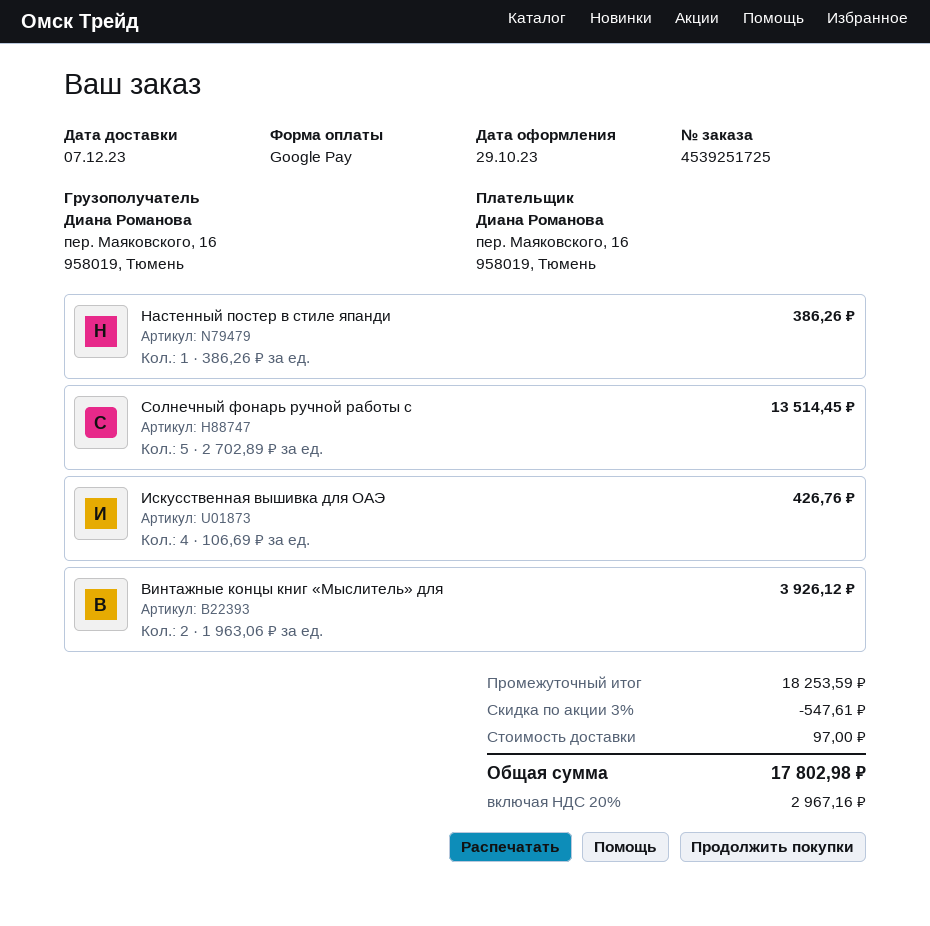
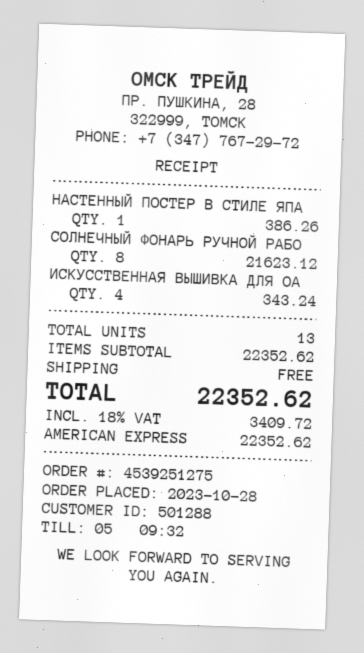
order number: 4539251725 -> 4539251275
order date: 2023-10-29 -> 2023-10-28
payment method: Google Pay -> American Express
Солнечный фонарь ручной работы с: 5 for 13514.45 -> 8 for 21623.12
Искусственная вышивка для ОАЭ: 4 for 426.76 -> 4 for 343.24
Винтажные концы книг «Мыслитель» для: 2 for 3926.12 -> none
subtotal: 18253.59 -> 22352.62
discount: 3% = 547.61 -> none
shipping: 97.00 -> 0.00
tax: 20% = 2967.16 -> 18% = 3409.72
total: 17802.98 -> 22352.62

